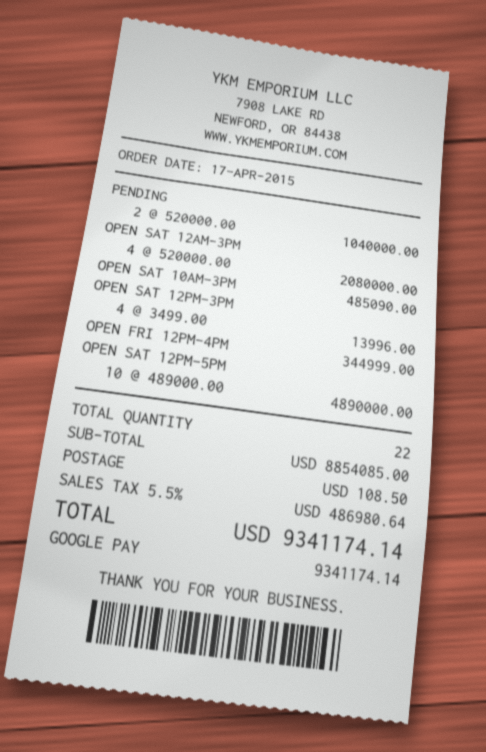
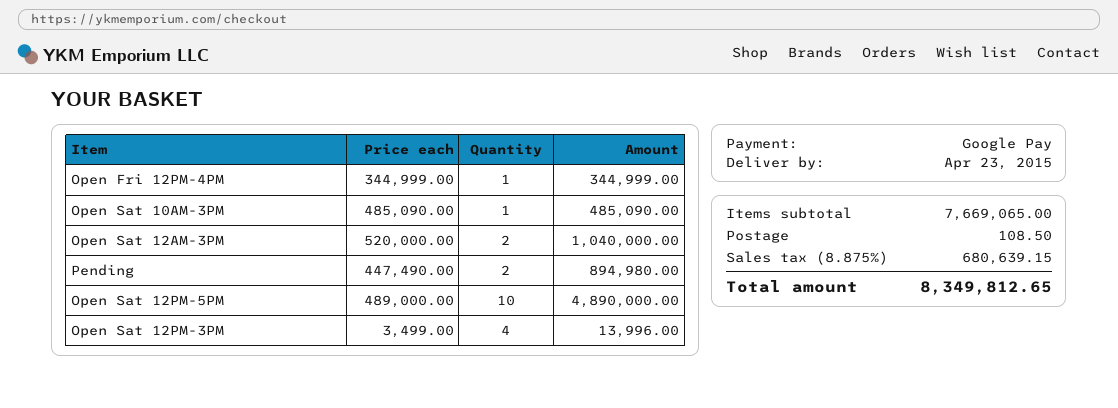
PENDING: 2 x 520000.00 = 1040000.00 -> 2 x 447490.00 = 894980.00
OPEN SAT 12AM-3PM: 4 x 520000.00 = 2080000.00 -> 2 x 520000.00 = 1040000.00
subtotal: 8854085.00 -> 7669065.00
tax: 5.5% = 486980.64 -> 8.875% = 680639.15
total: 9341174.14 -> 8349812.65

